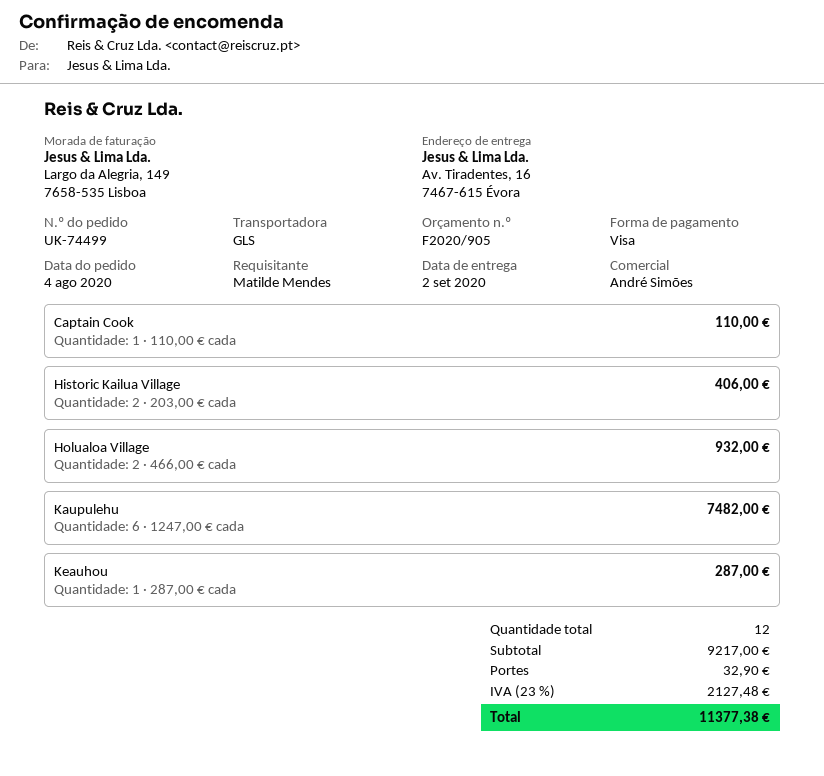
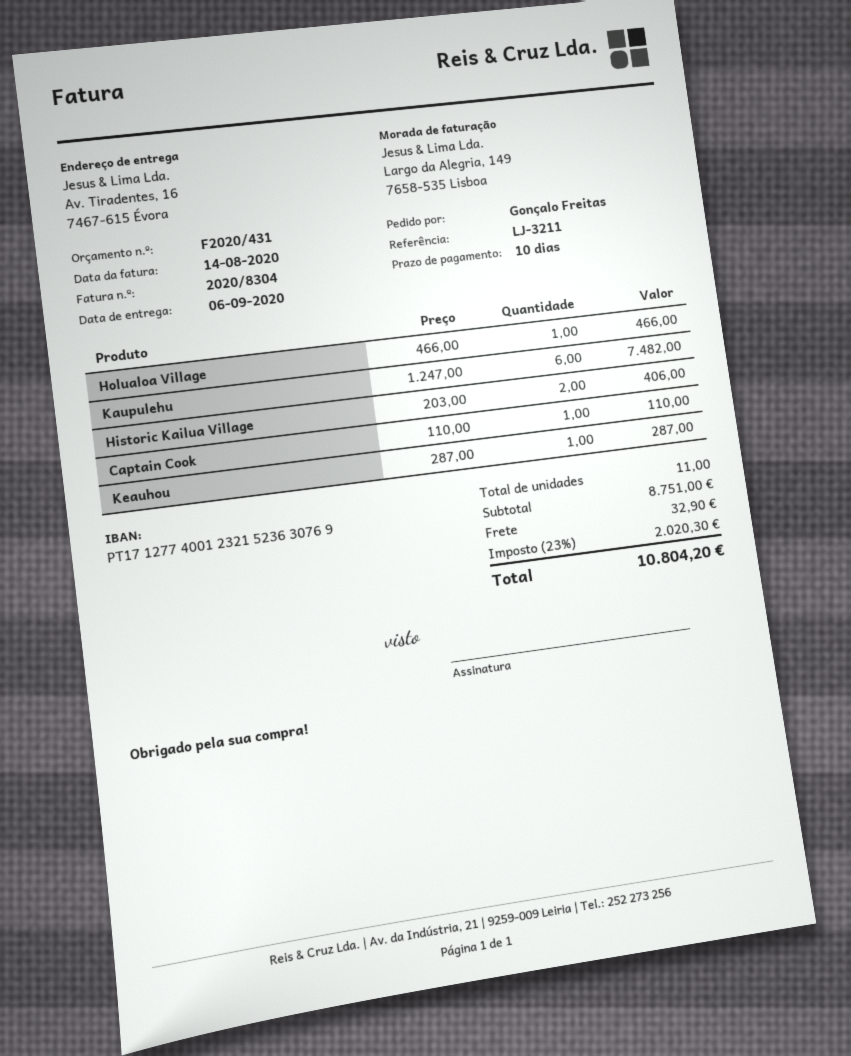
quote number: F2020/905 -> F2020/431
delivery date: 2020-09-02 -> 2020-09-06
ordered by: Matilde Mendes -> Gonçalo Freitas
Holualoa Village: 2 x 466.00 = 932.00 -> 1 x 466.00 = 466.00
total quantity: 12 -> 11
subtotal: 9217.00 -> 8751.00
tax: 23% = 2127.48 -> 23% = 2020.30
total: 11377.38 -> 10804.20

